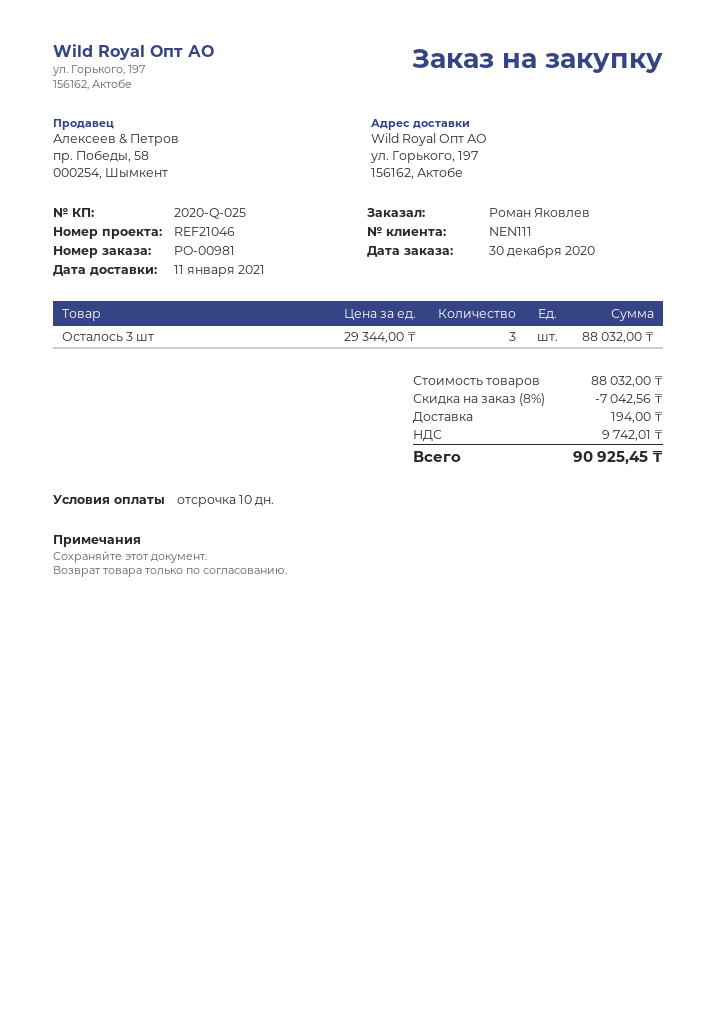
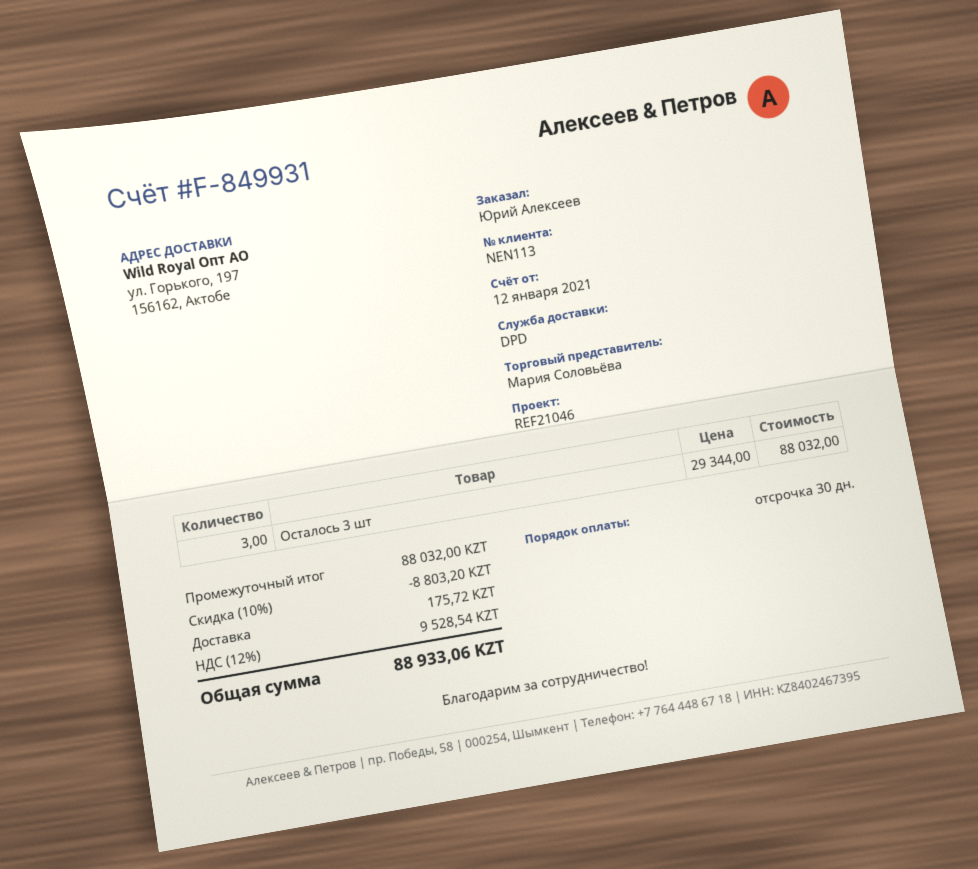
payment terms: 10 days -> 30 days
customer number: NEN111 -> NEN113
ordered by: Роман Яковлев -> Юрий Алексеев
discount: 8% = 7042.56 -> 10% = 8803.20
shipping: 194.00 -> 175.72
tax: 9742.01 -> 9528.54
total: 90925.45 -> 88933.06

